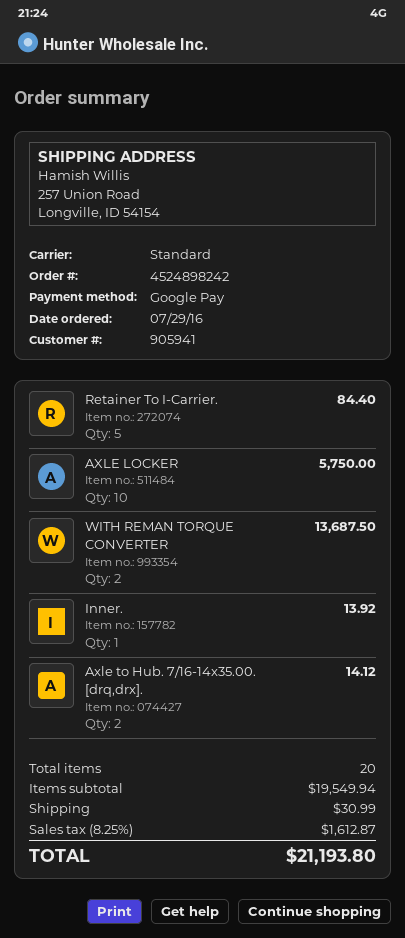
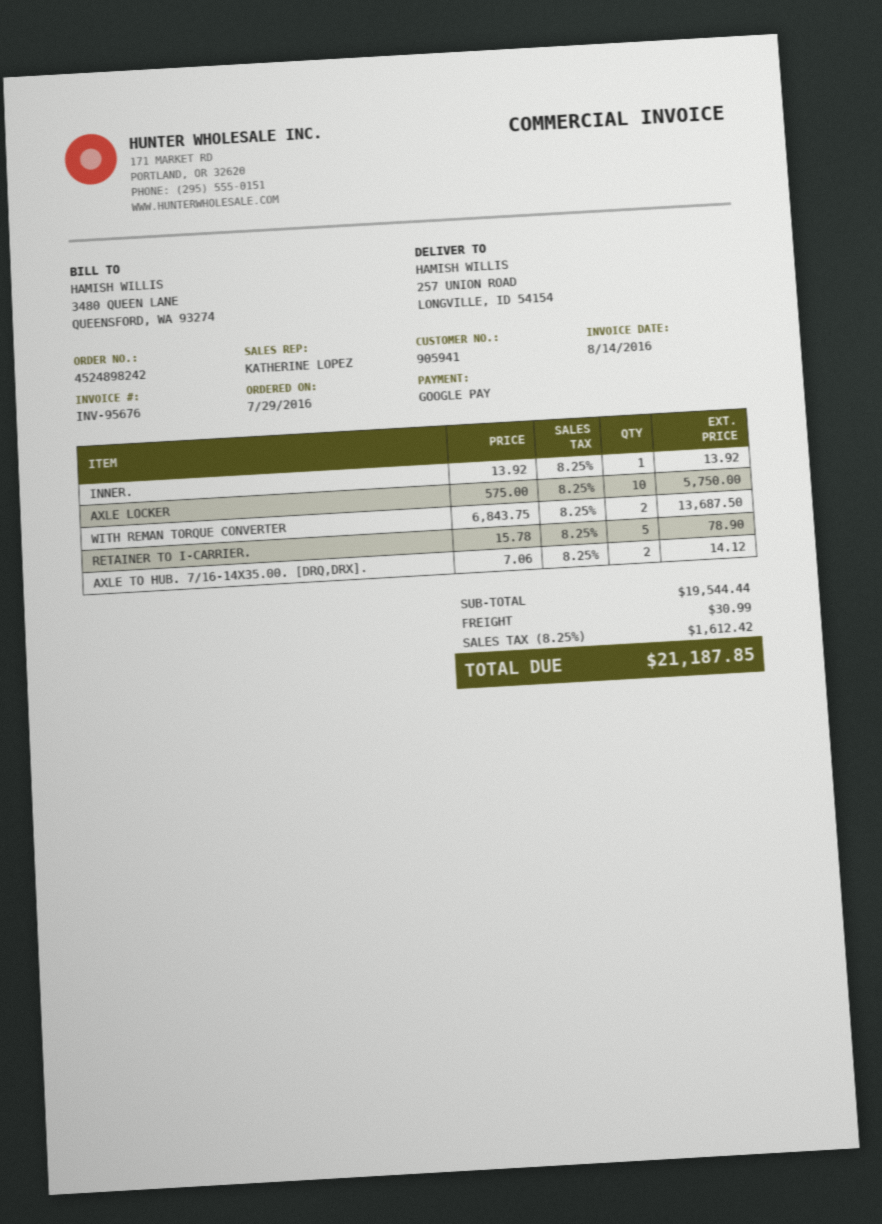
Retainer To I-Carrier.: 5 for 84.40 -> 5 for 78.90
subtotal: 19549.94 -> 19544.44
tax: 8.25% = 1612.87 -> 8.25% = 1612.42
total: 21193.80 -> 21187.85

